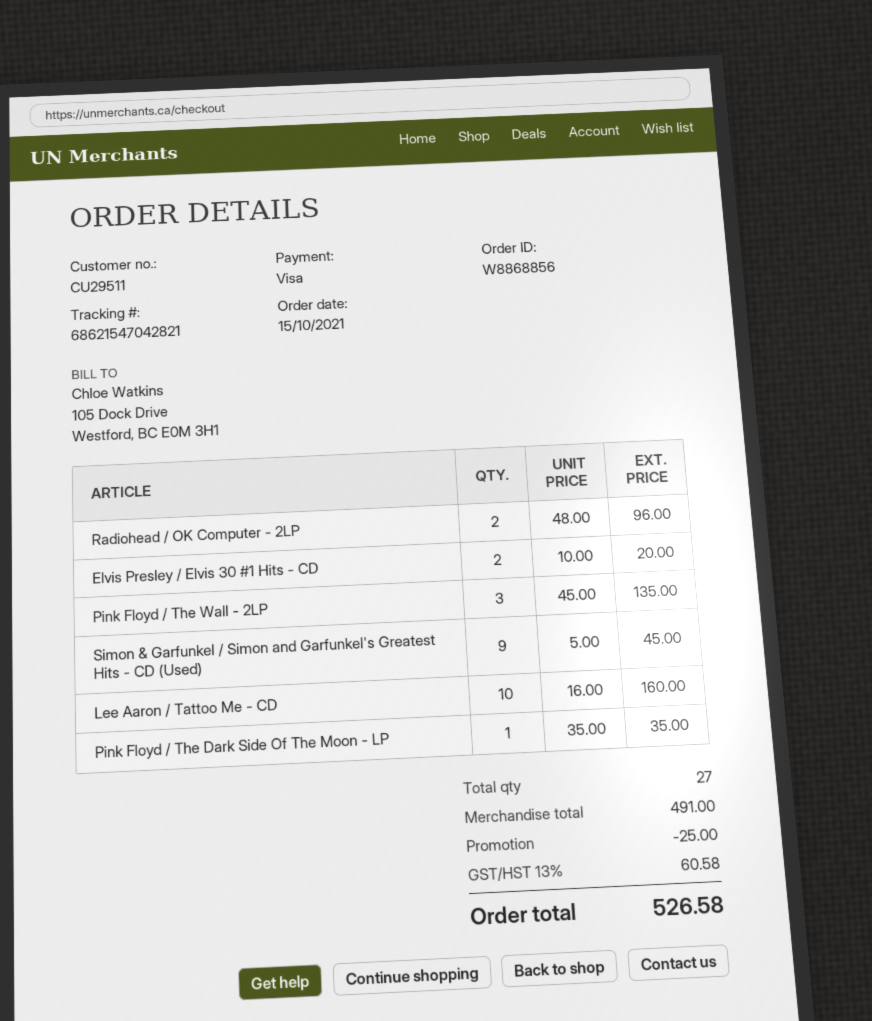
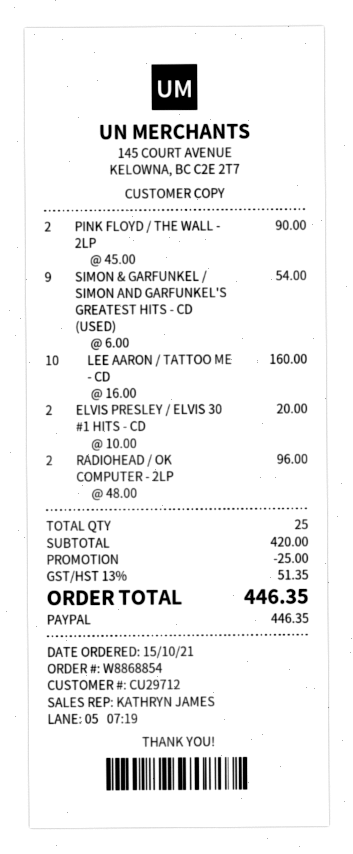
order number: W8868856 -> W8868854
customer number: CU29511 -> CU29712
payment method: Visa -> PayPal
Pink Floyd / The Wall - 2LP: 3 x 45.00 = 135.00 -> 2 x 45.00 = 90.00
Simon & Garfunkel / Simon and Garfunkel's Greatest Hits - CD (Used): 9 x 5.00 = 45.00 -> 9 x 6.00 = 54.00
Pink Floyd / The Dark Side Of The Moon - LP: 1 x 35.00 = 35.00 -> none
total quantity: 27 -> 25
subtotal: 491.00 -> 420.00
tax: 13% = 60.58 -> 13% = 51.35
total: 526.58 -> 446.35

